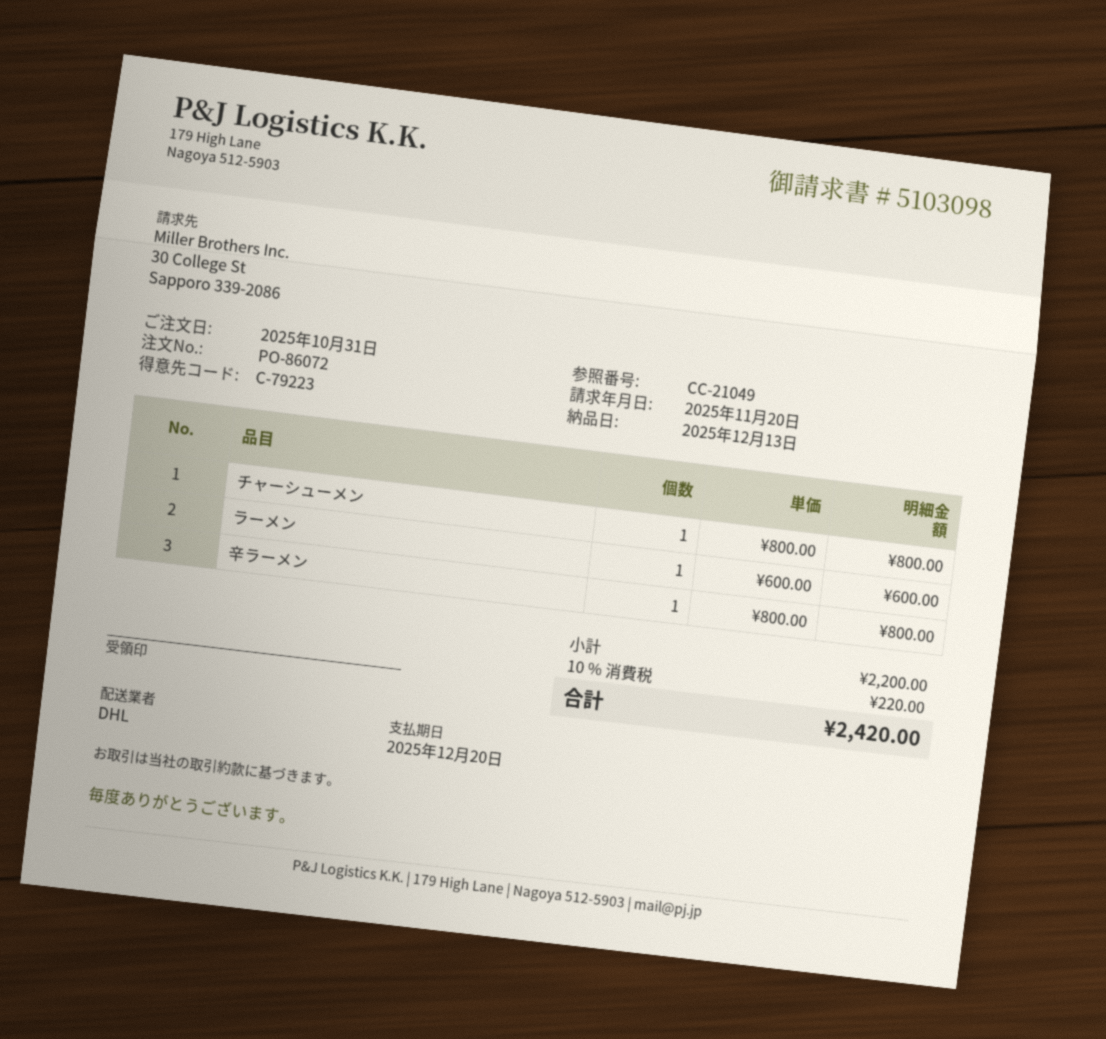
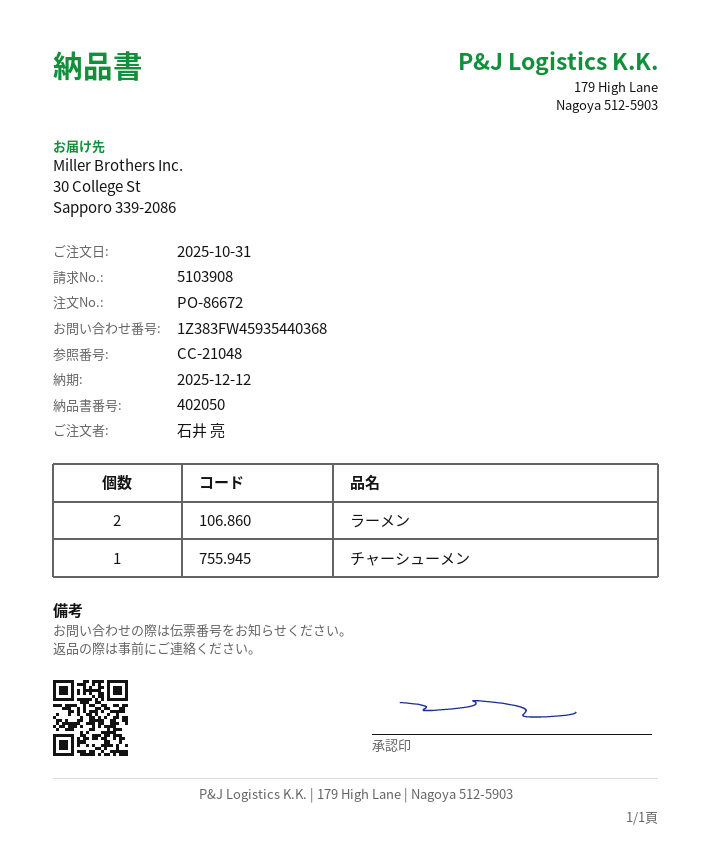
order number: PO-86072 -> PO-86672
delivery date: 2025-12-13 -> 2025-12-12
invoice number: 5103098 -> 5103908
reference: CC-21049 -> CC-21048
ラーメン: 1 -> 2
辛ラーメン: 1 -> none

